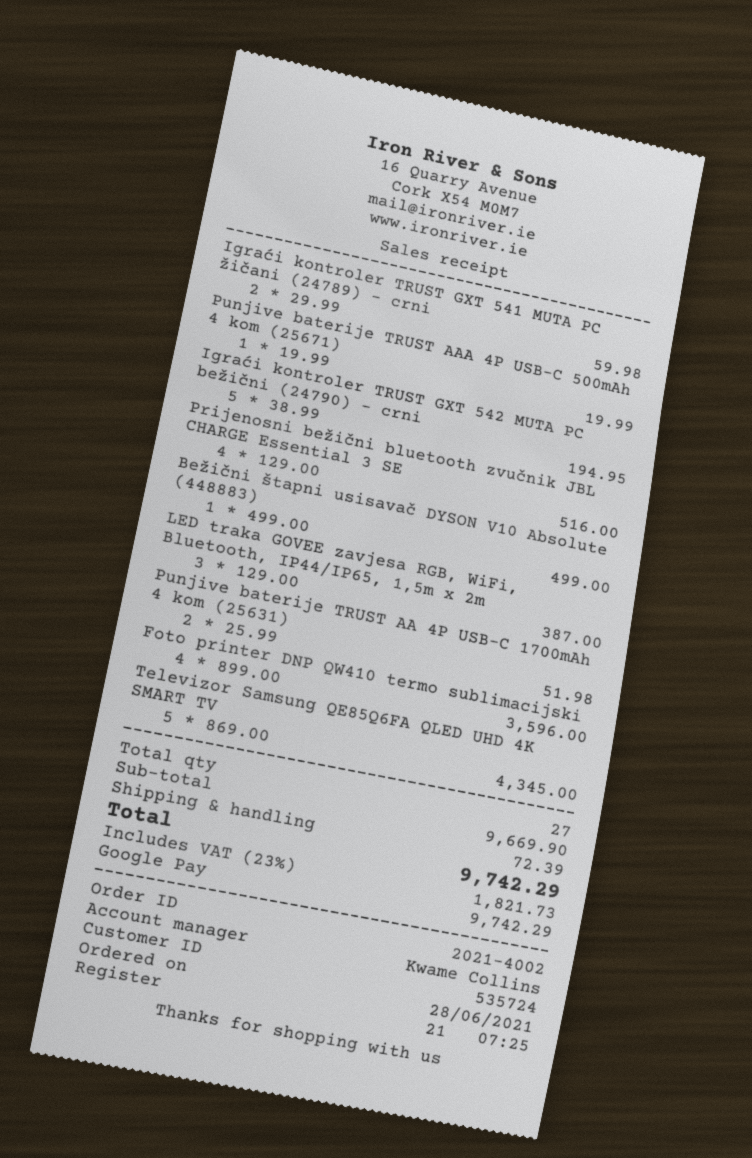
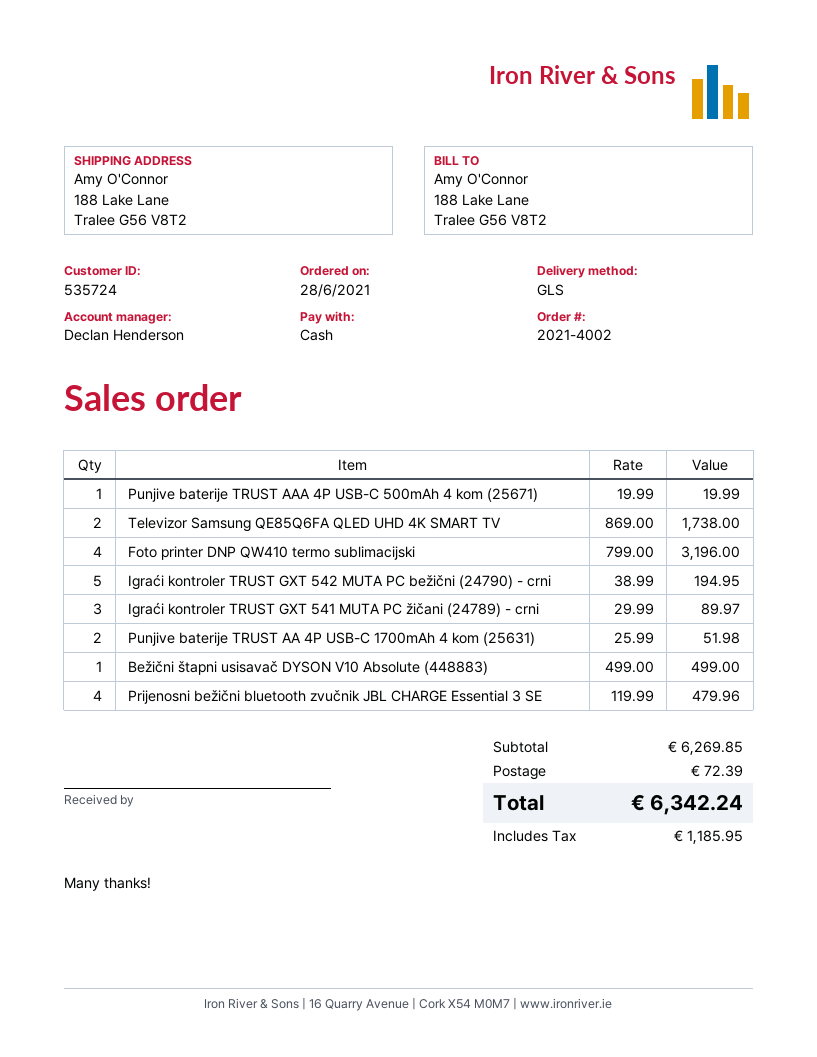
sales rep: Kwame Collins -> Declan Henderson
payment method: Google Pay -> cash
Igraći kontroler TRUST GXT 541 MUTA PC žičani (24789) - crni: 2 x 29.99 = 59.98 -> 3 x 29.99 = 89.97
Prijenosni bežični bluetooth zvučnik JBL CHARGE Essential 3 SE: 4 x 129.00 = 516.00 -> 4 x 119.99 = 479.96
LED traka GOVEE zavjesa RGB, WiFi, Bluetooth, IP44/IP65, 1,5m x 2m: 3 x 129.00 = 387.00 -> none
Foto printer DNP QW410 termo sublimacijski: 4 x 899.00 = 3596.00 -> 4 x 799.00 = 3196.00
Televizor Samsung QE85Q6FA QLED UHD 4K SMART TV: 5 x 869.00 = 4345.00 -> 2 x 869.00 = 1738.00
subtotal: 9669.90 -> 6269.85
tax: 1821.73 -> 1185.95
total: 9742.29 -> 6342.24

